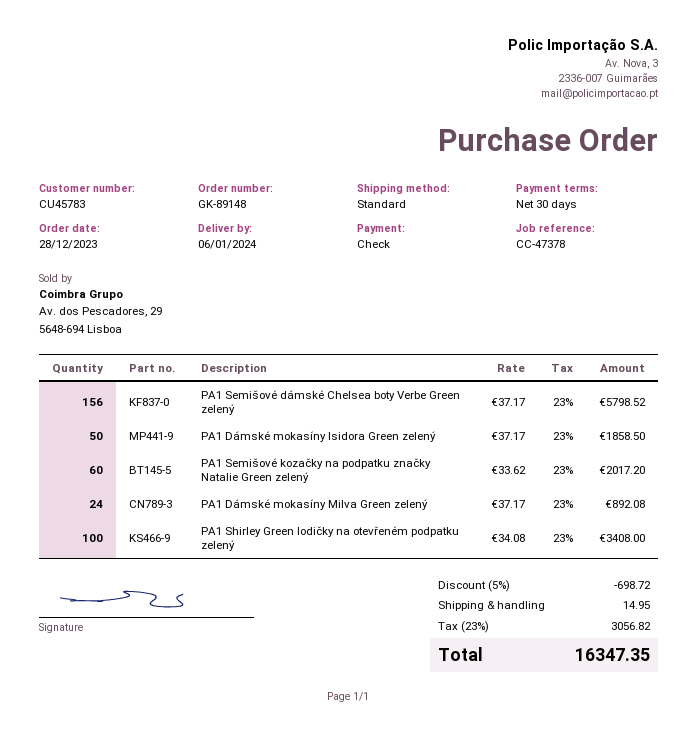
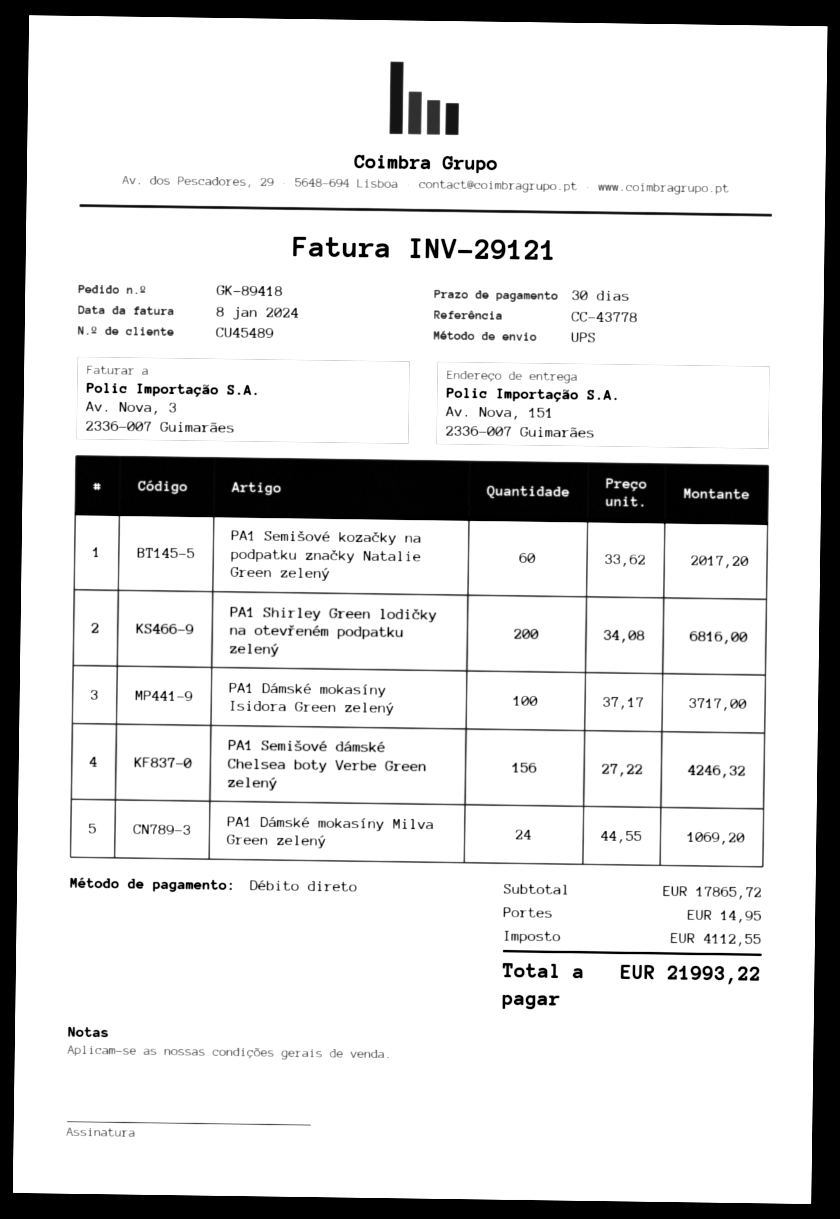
order number: GK-89148 -> GK-89418
customer number: CU45783 -> CU45489
reference: CC-47378 -> CC-43778
payment method: cheque -> direct debit
shipping method: standard -> UPS
PA1 Semišové dámské Chelsea boty Verbe Green zelený: 156 x 37.17 = 5798.52 -> 156 x 27.22 = 4246.32
PA1 Dámské mokasíny Isidora Green zelený: 50 x 37.17 = 1858.50 -> 100 x 37.17 = 3717.00
PA1 Dámské mokasíny Milva Green zelený: 24 x 37.17 = 892.08 -> 24 x 44.55 = 1069.20
PA1 Shirley Green lodičky na otevřeném podpatku zelený: 100 x 34.08 = 3408.00 -> 200 x 34.08 = 6816.00
discount: 5% = 698.72 -> none
tax: 3056.82 -> 4112.55
total: 16347.35 -> 21993.22

